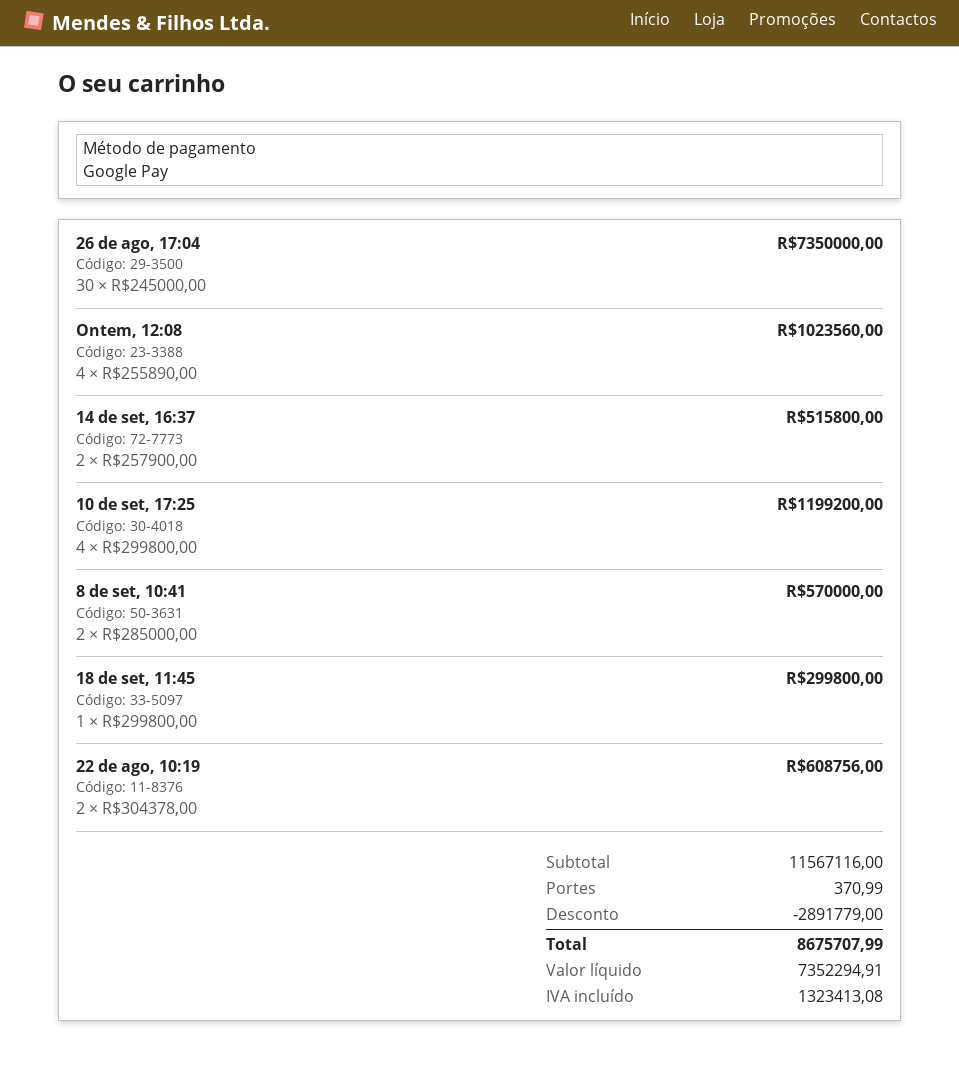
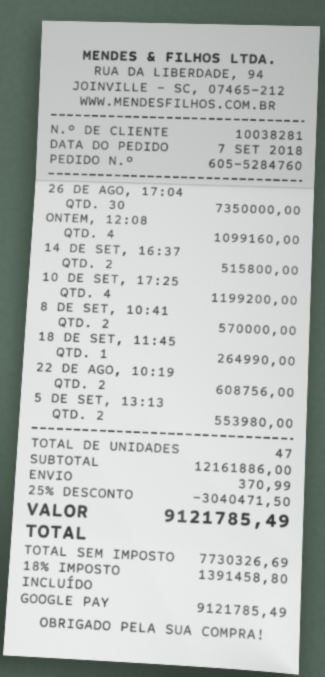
Ontem, 12:08: 4 for 1023560.00 -> 4 for 1099160.00
18 de set, 11:45: 1 for 299800.00 -> 1 for 264990.00
5 DE SET, 13:13: none -> 2 for 553980.00
subtotal: 11567116.00 -> 12161886.00
discount: 2891779.00 -> 3040471.50
net: 7352294.91 -> 7730326.69
tax: 1323413.08 -> 1391458.80
total: 8675707.99 -> 9121785.49

